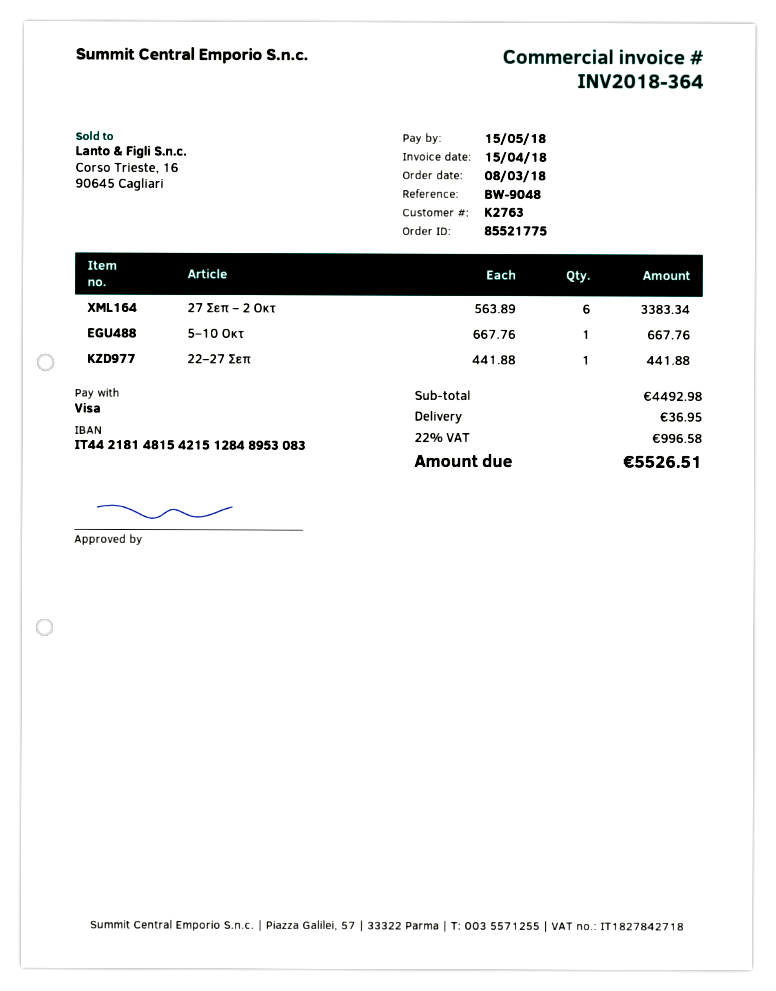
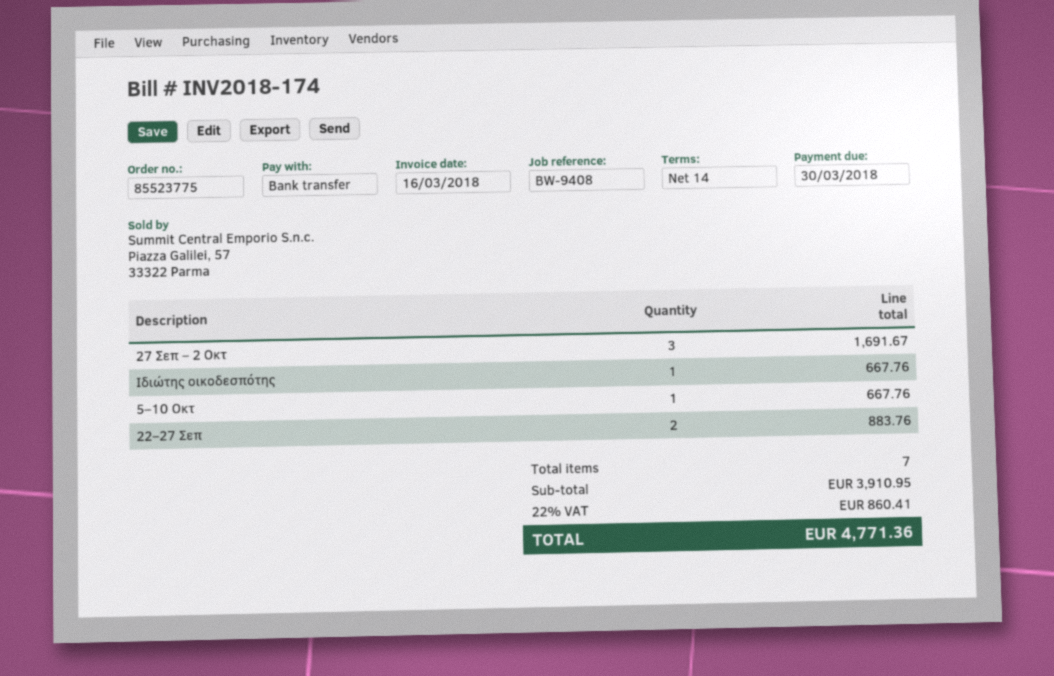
order number: 85521775 -> 85523775
invoice number: INV2018-364 -> INV2018-174
invoice date: 2018-04-15 -> 2018-03-16
due date: 2018-05-15 -> 2018-03-30
reference: BW-9048 -> BW-9408
payment method: Visa -> bank transfer
27 Σεπ – 2 Οκτ: 6 for 3383.34 -> 3 for 1691.67
22–27 Σεπ: 1 for 441.88 -> 2 for 883.76
Ιδιώτης οικοδεσπότης: none -> 1 for 667.76
subtotal: 4492.98 -> 3910.95
shipping: 36.95 -> none
tax: 22% = 996.58 -> 22% = 860.41
total: 5526.51 -> 4771.36

